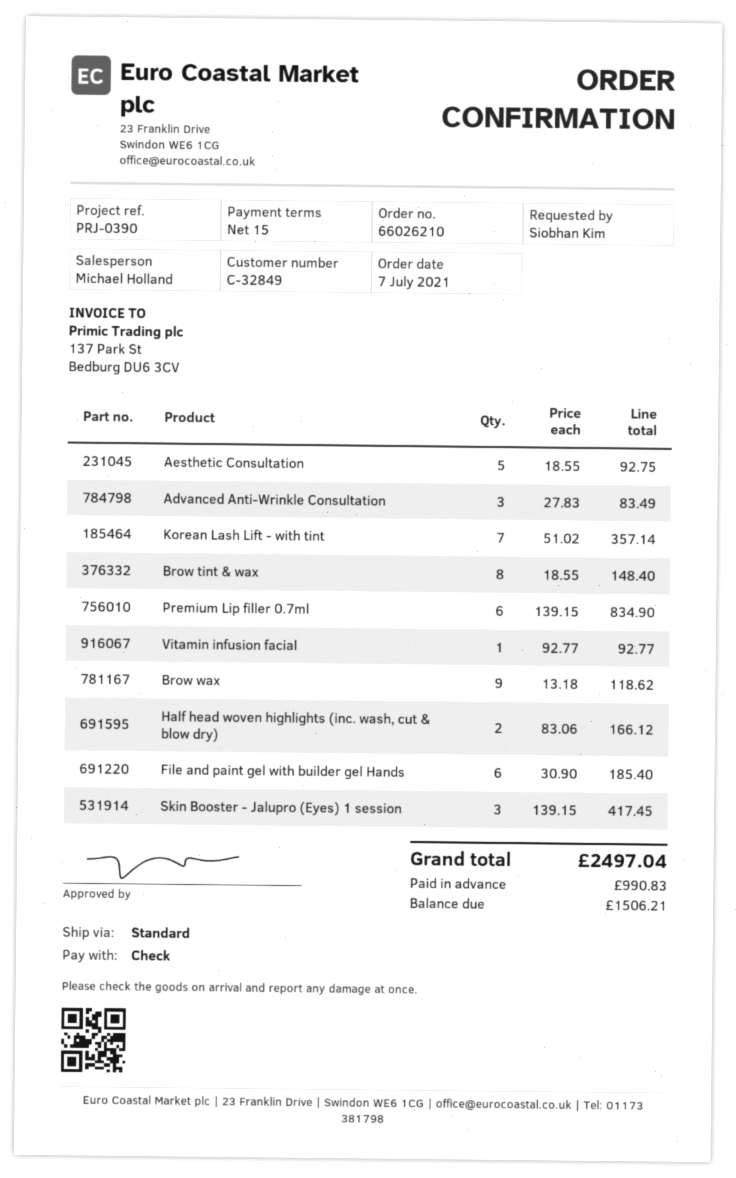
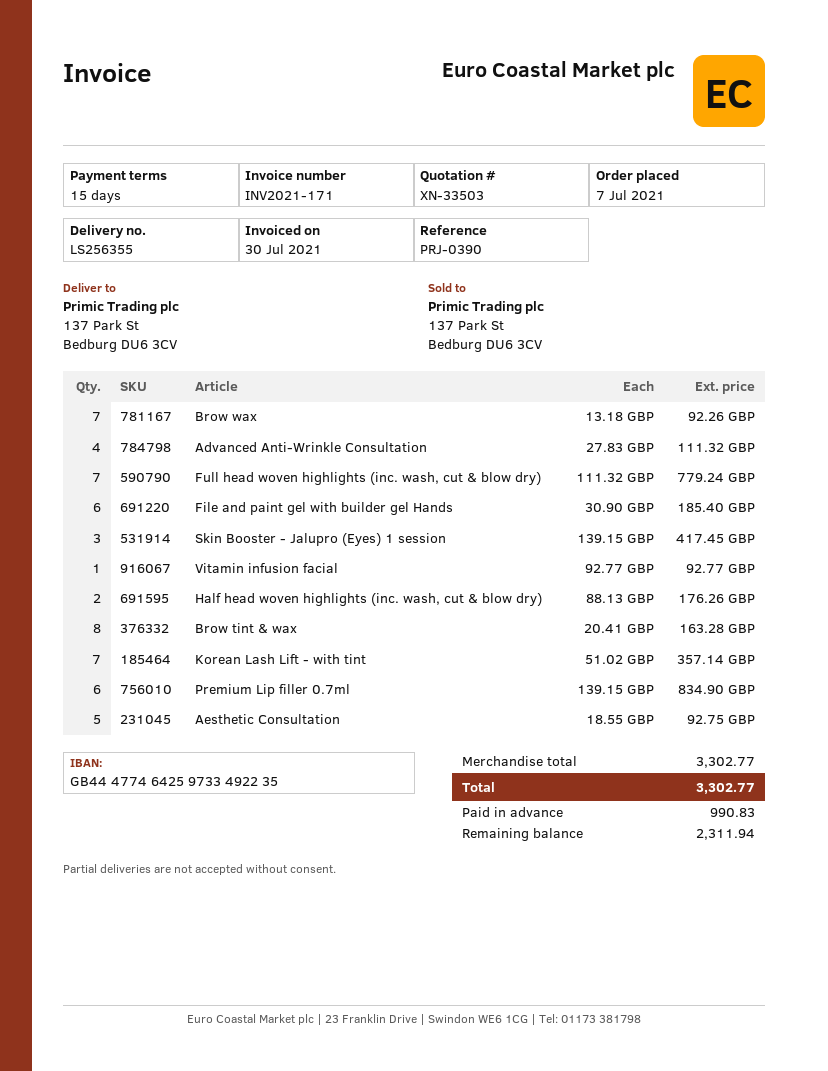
Advanced Anti-Wrinkle Consultation: 3 x 27.83 = 83.49 -> 4 x 27.83 = 111.32
Brow tint & wax: 8 x 18.55 = 148.40 -> 8 x 20.41 = 163.28
Brow wax: 9 x 13.18 = 118.62 -> 7 x 13.18 = 92.26
Half head woven highlights (inc. wash, cut & blow dry): 2 x 83.06 = 166.12 -> 2 x 88.13 = 176.26
Full head woven highlights (inc. wash, cut & blow dry): none -> 7 x 111.32 = 779.24
total: 2497.04 -> 3302.77
balance: 1506.21 -> 2311.94

